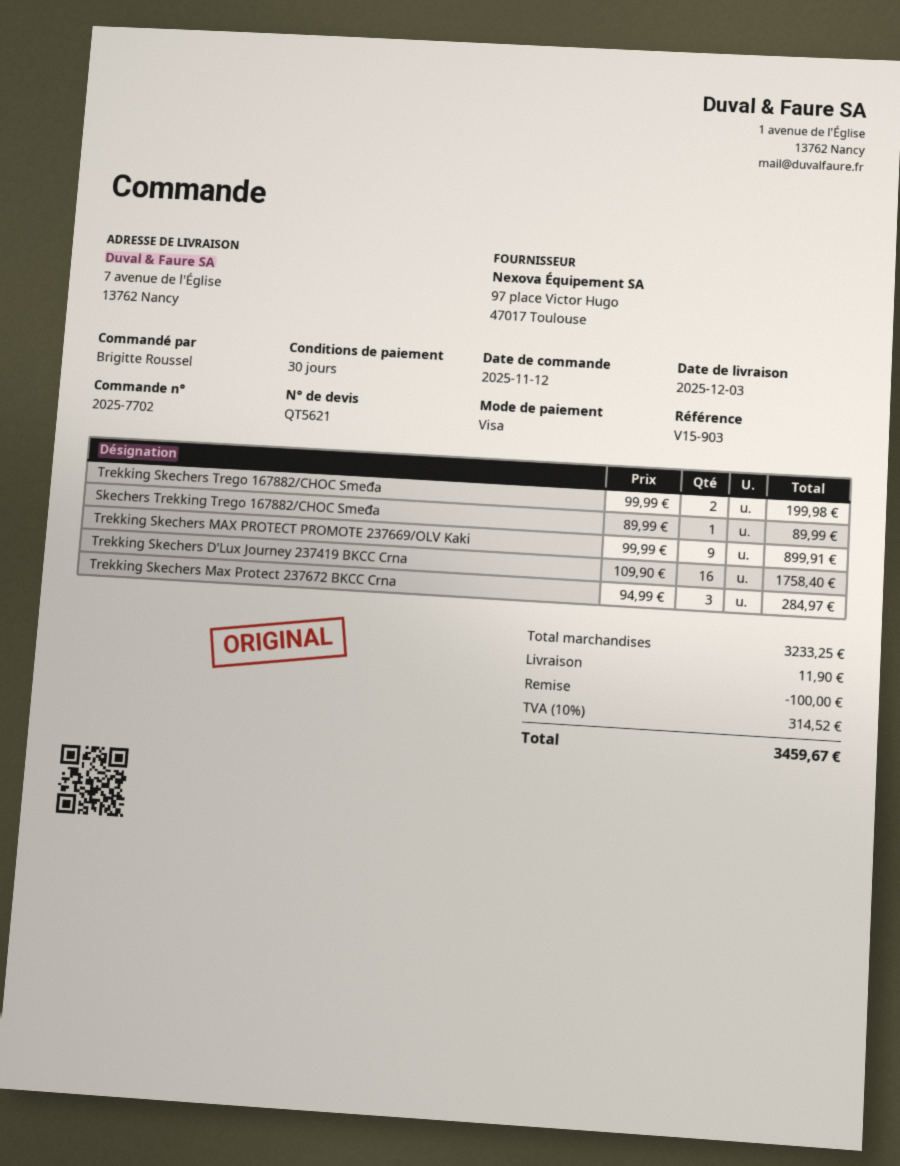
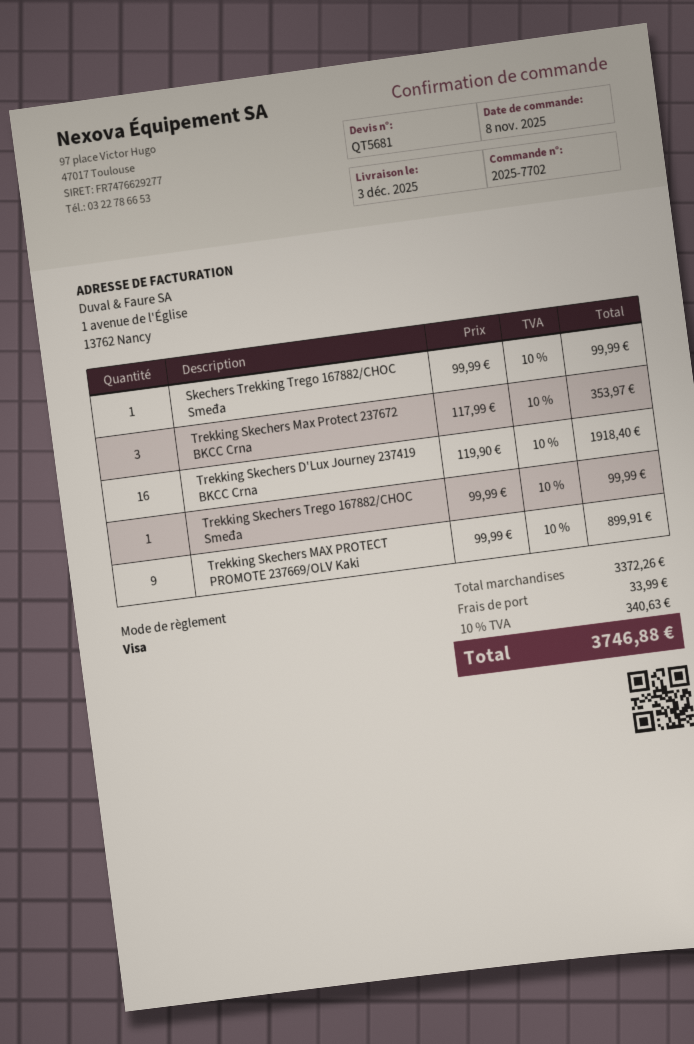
quote number: QT5621 -> QT5681
order date: 2025-11-12 -> 2025-11-08
Trekking Skechers Trego 167882/CHOC Smeđa: 2 x 99.99 = 199.98 -> 1 x 99.99 = 99.99
Skechers Trekking Trego 167882/CHOC Smeđa: 1 x 89.99 = 89.99 -> 1 x 99.99 = 99.99
Trekking Skechers D'Lux Journey 237419 BKCC Crna: 16 x 109.90 = 1758.40 -> 16 x 119.90 = 1918.40
Trekking Skechers Max Protect 237672 BKCC Crna: 3 x 94.99 = 284.97 -> 3 x 117.99 = 353.97
subtotal: 3233.25 -> 3372.26
discount: 100.00 -> none
shipping: 11.90 -> 33.99
tax: 10% = 314.52 -> 10% = 340.63
total: 3459.67 -> 3746.88

